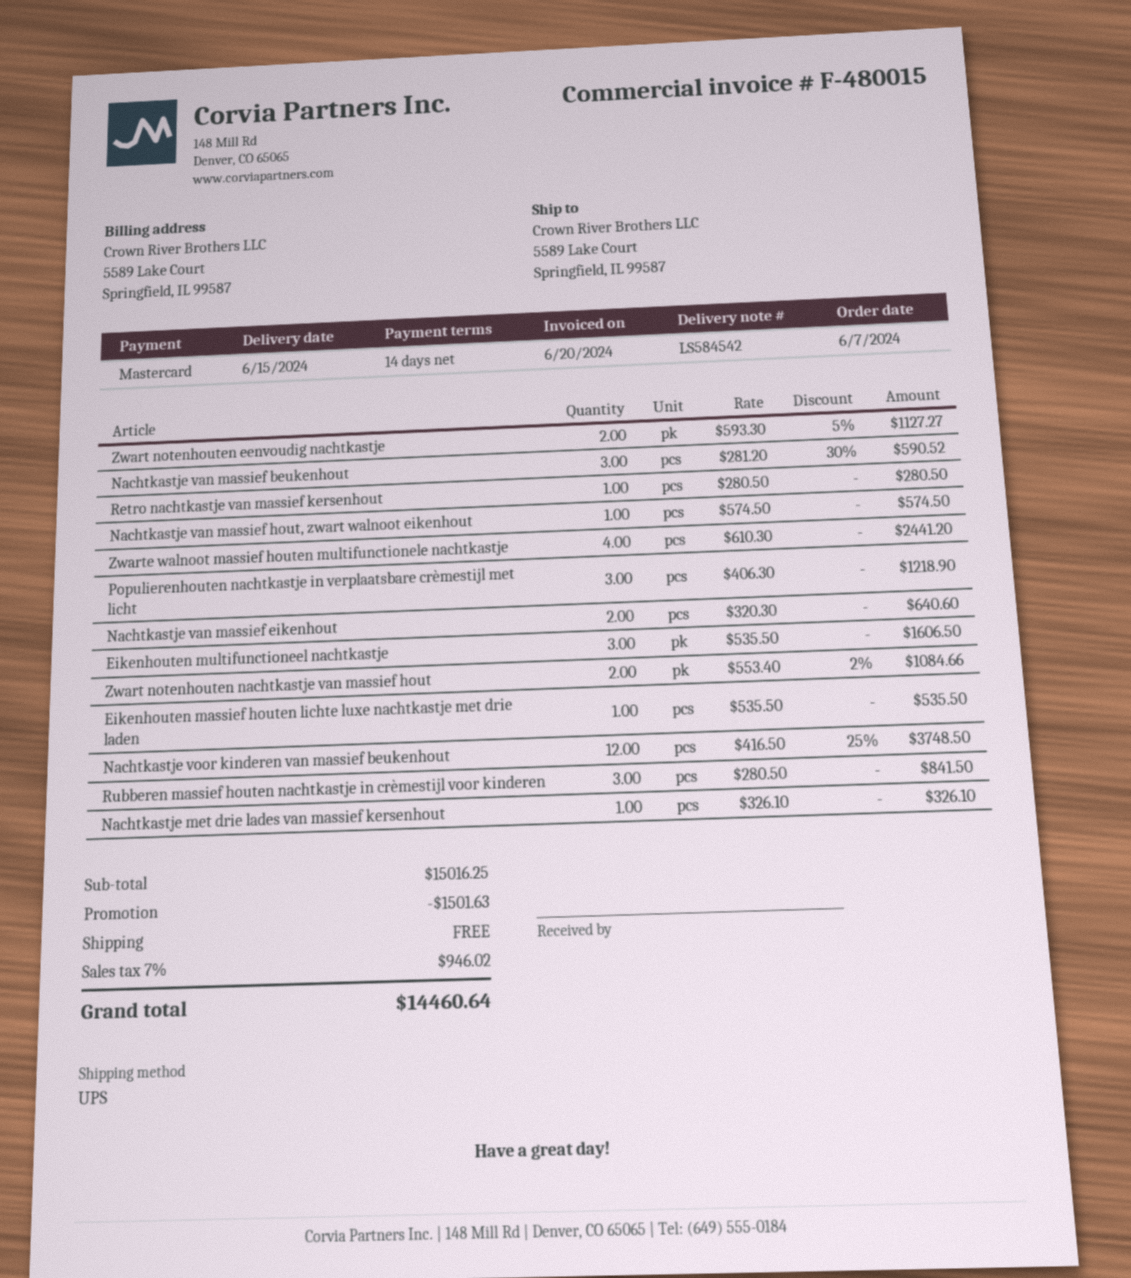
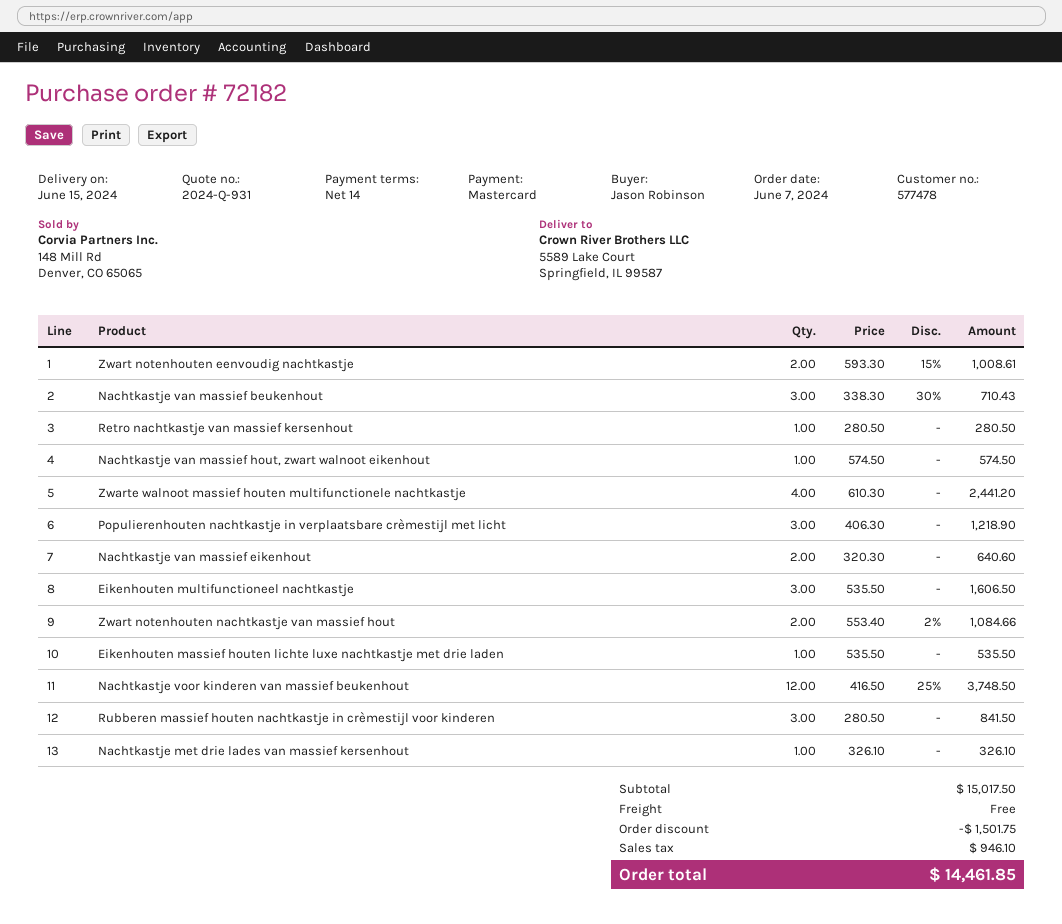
Zwart notenhouten eenvoudig nachtkastje: 2 x 593.30 - 5% = 1127.27 -> 2 x 593.30 - 15% = 1008.61
Nachtkastje van massief beukenhout: 3 x 281.20 - 30% = 590.52 -> 3 x 338.30 - 30% = 710.43
subtotal: 15016.25 -> 15017.50
discount: 1501.63 -> 1501.75
tax: 946.02 -> 946.10
total: 14460.64 -> 14461.85

